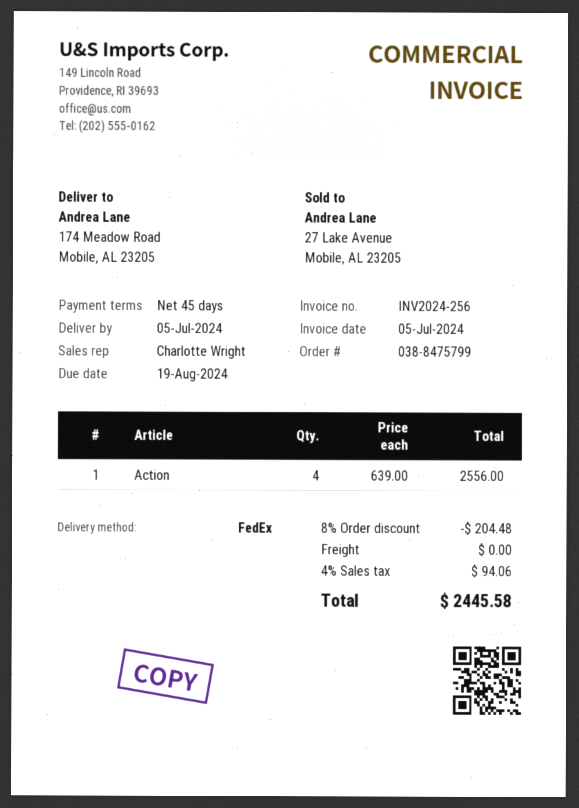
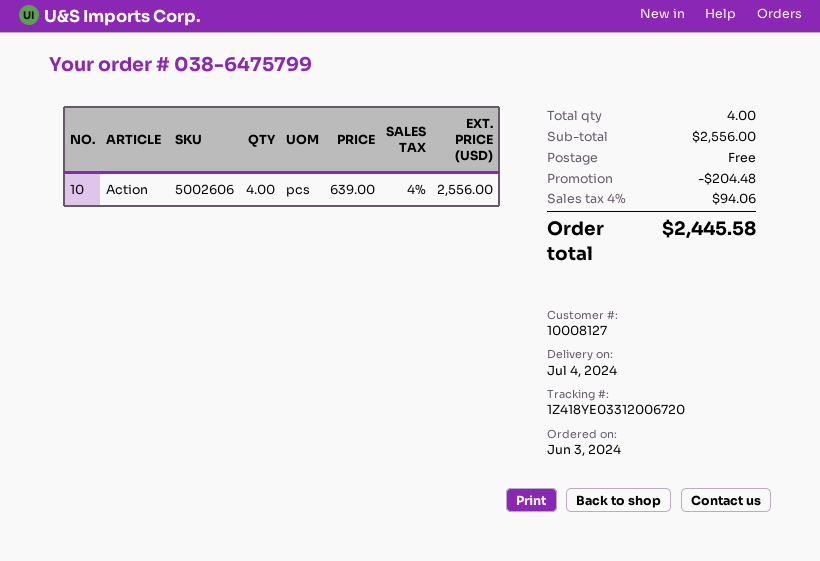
order number: 038-8475799 -> 038-6475799
delivery date: 2024-07-05 -> 2024-07-04

